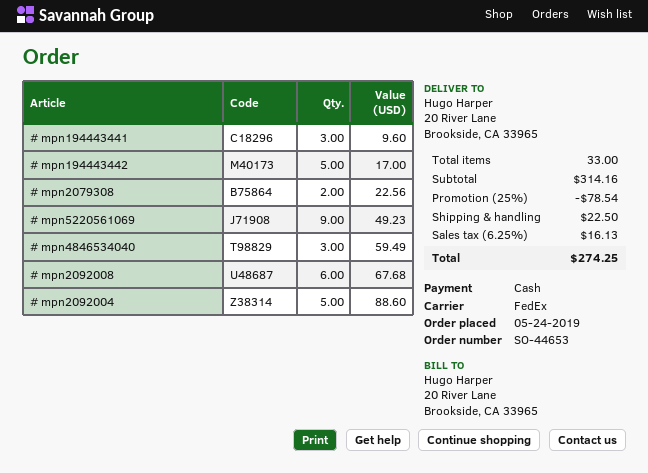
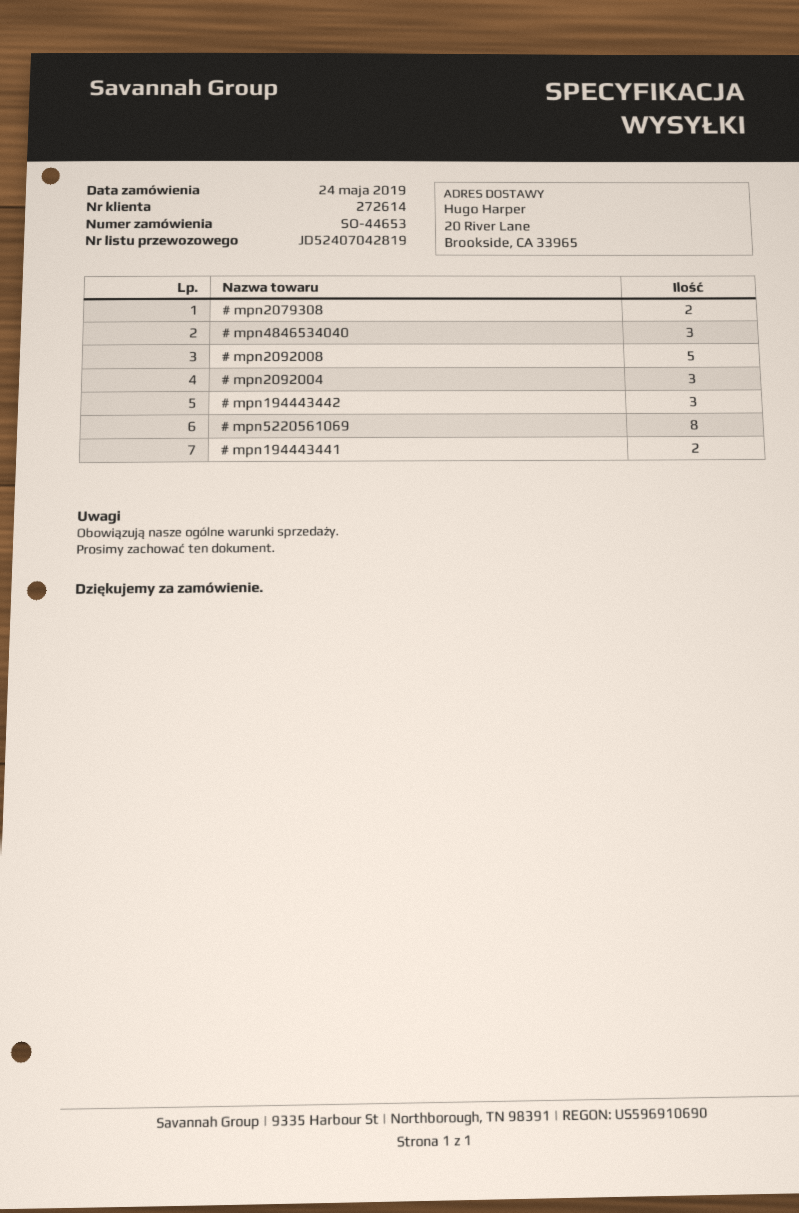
# mpn194443441: 3 -> 2
# mpn194443442: 5 -> 3
# mpn5220561069: 9 -> 8
# mpn2092008: 6 -> 5
# mpn2092004: 5 -> 3

